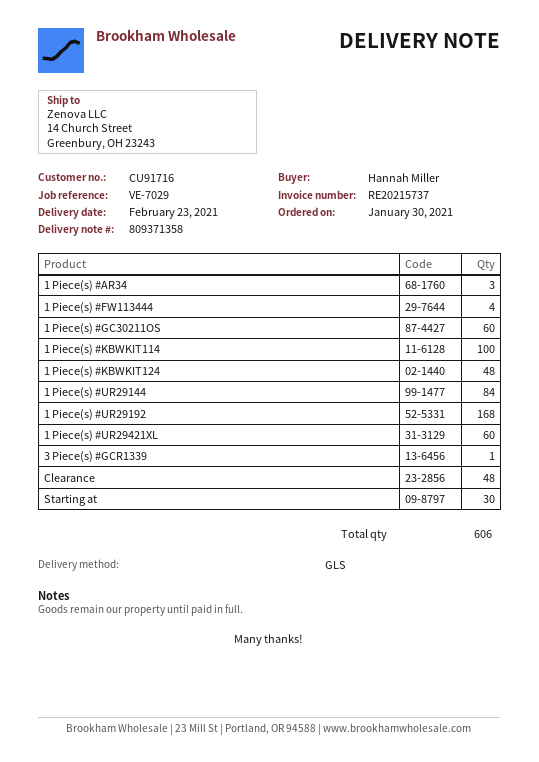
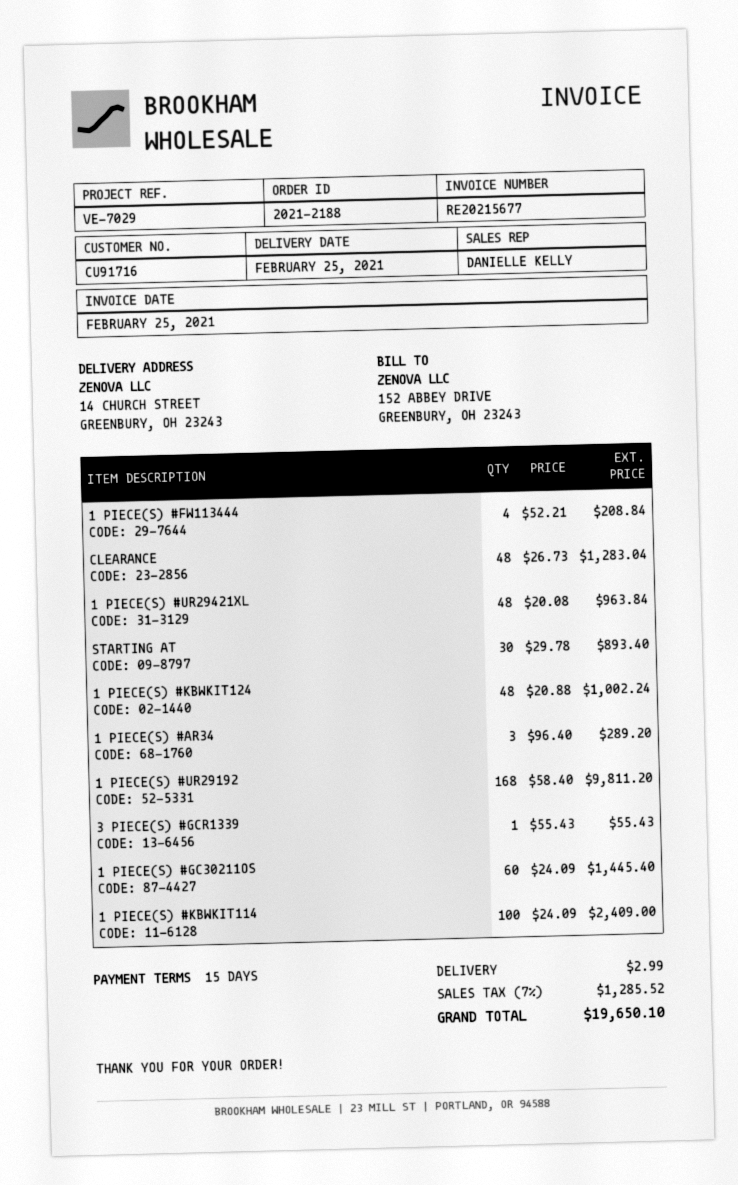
delivery date: 2021-02-23 -> 2021-02-25
invoice number: RE20215737 -> RE20215677
1 Piece(s) #UR29144: 84 -> none
1 Piece(s) #UR29421XL: 60 -> 48

